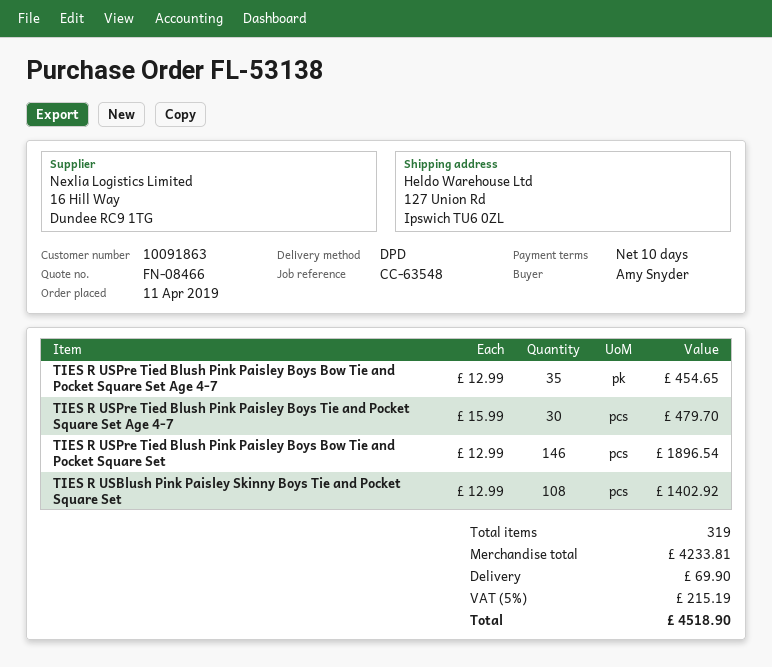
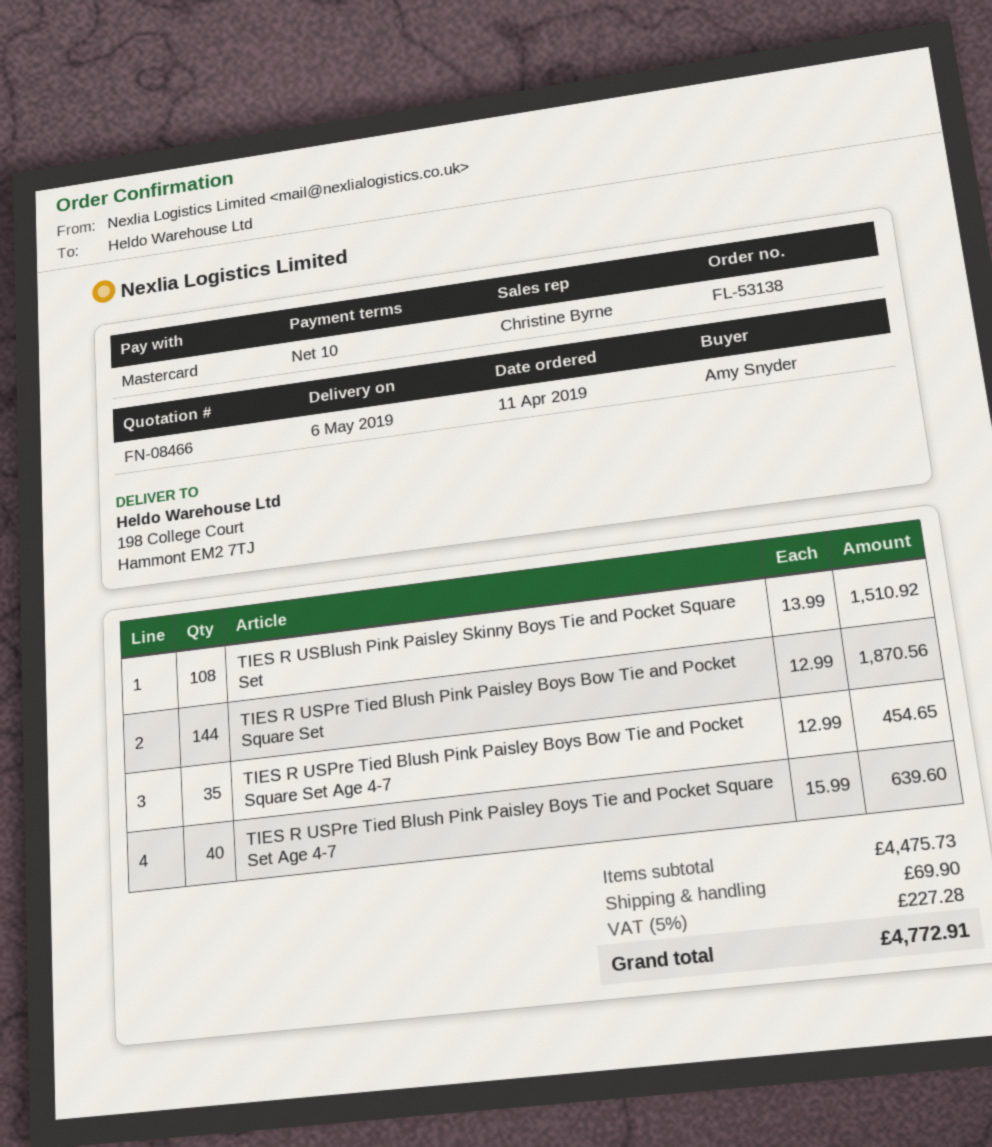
ship to: 127 Union Rd, Ipswich TU6 0ZL -> 198 College Court, Hammont EM2 7TJ
TIES R USPre Tied Blush Pink Paisley Boys Tie and Pocket Square Set Age 4-7: 30 x 15.99 = 479.70 -> 40 x 15.99 = 639.60
TIES R USPre Tied Blush Pink Paisley Boys Bow Tie and Pocket Square Set: 146 x 12.99 = 1896.54 -> 144 x 12.99 = 1870.56
TIES R USBlush Pink Paisley Skinny Boys Tie and Pocket Square Set: 108 x 12.99 = 1402.92 -> 108 x 13.99 = 1510.92
subtotal: 4233.81 -> 4475.73
tax: 5% = 215.19 -> 5% = 227.28
total: 4518.90 -> 4772.91

